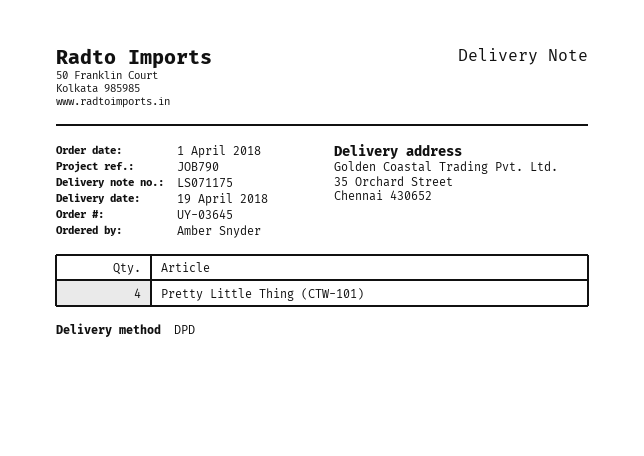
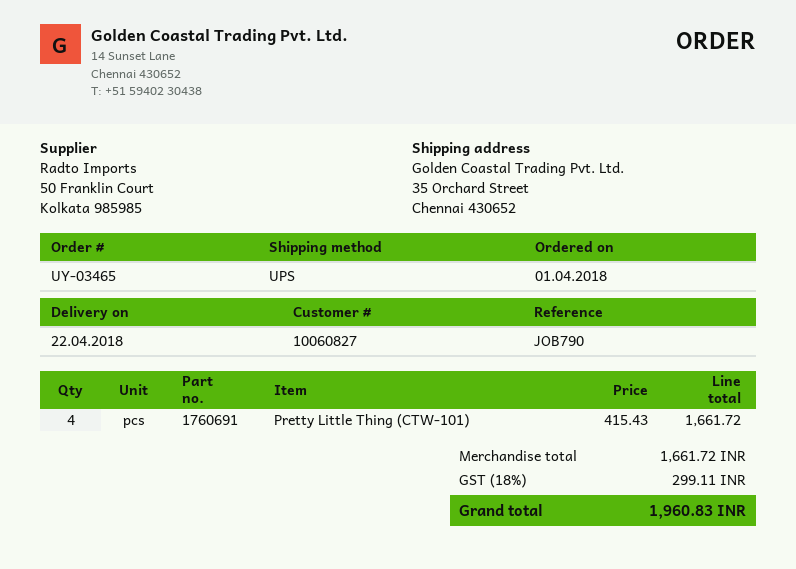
order number: UY-03645 -> UY-03465
delivery date: 2018-04-19 -> 2018-04-22
shipping method: DPD -> UPS

